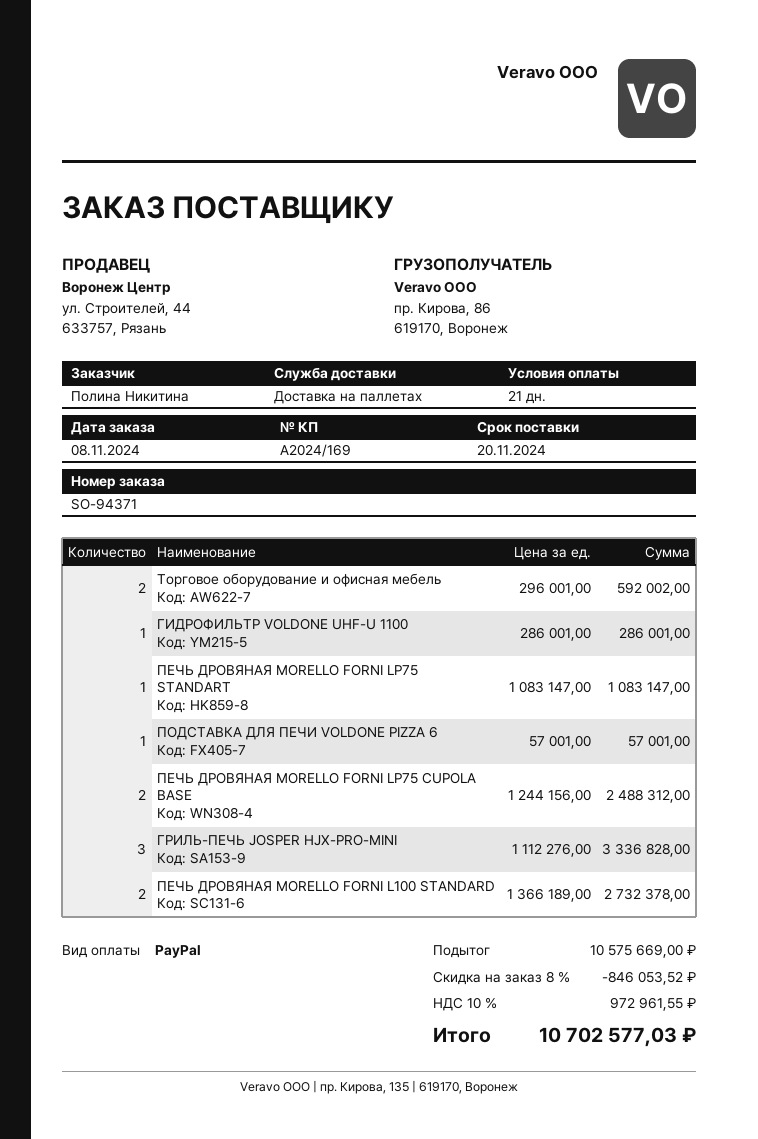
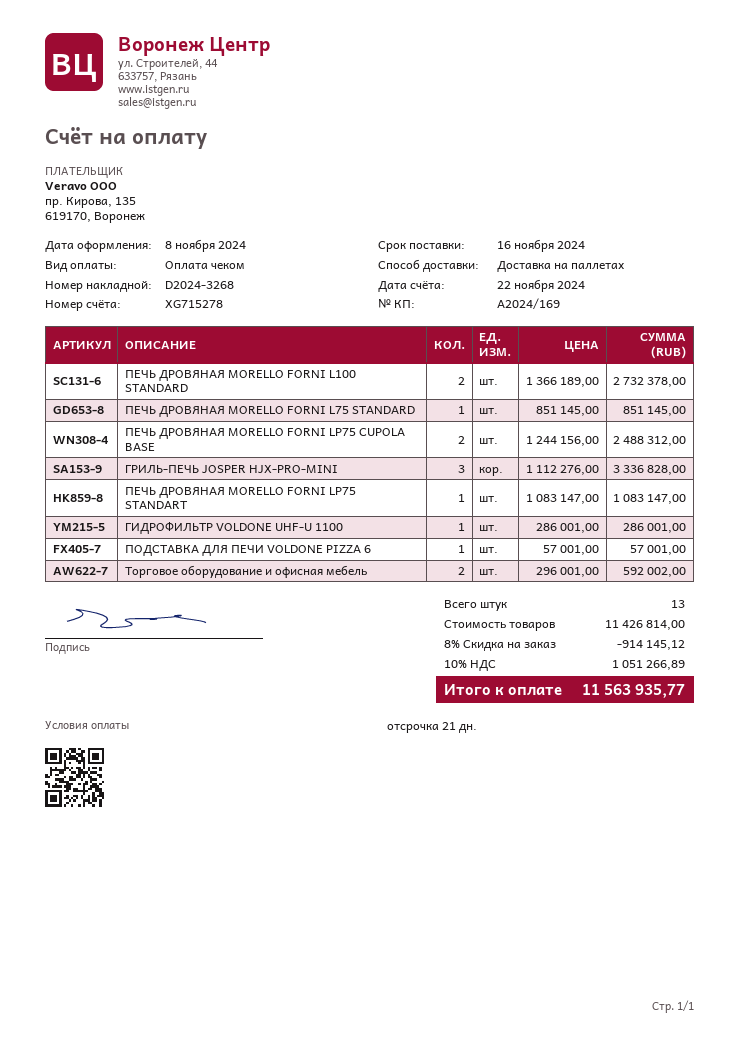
delivery date: 2024-11-20 -> 2024-11-16
payment method: PayPal -> cheque
ПЕЧЬ ДРОВЯНАЯ MORELLO FORNI L75 STANDARD: none -> 1 x 851145.00 = 851145.00
subtotal: 10575669.00 -> 11426814.00
discount: 8% = 846053.52 -> 8% = 914145.12
tax: 10% = 972961.55 -> 10% = 1051266.89
total: 10702577.03 -> 11563935.77

